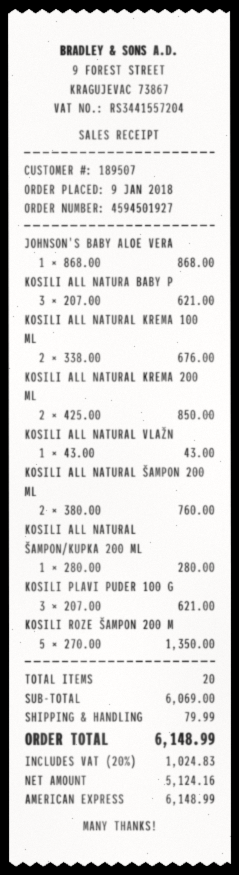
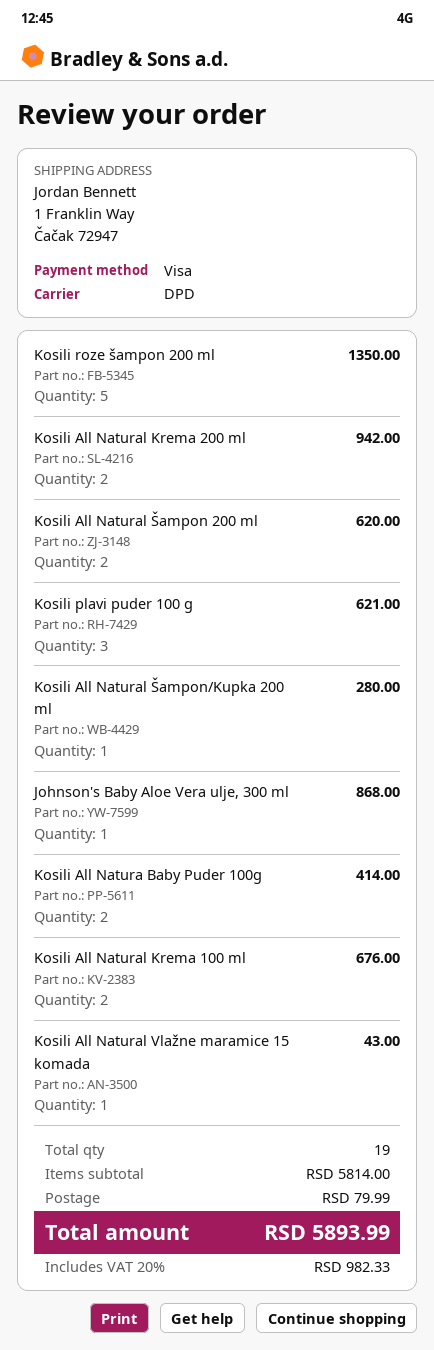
payment method: American Express -> Visa
KOSILI ALL NATURA BABY P: 3 for 621.00 -> 2 for 414.00
KOSILI ALL NATURAL KREMA 200 ML: 2 for 850.00 -> 2 for 942.00
KOSILI ALL NATURAL ŠAMPON 200 ML: 2 for 760.00 -> 2 for 620.00
total quantity: 20 -> 19
subtotal: 6069.00 -> 5814.00
tax: 20% = 1024.83 -> 20% = 982.33
total: 6148.99 -> 5893.99

